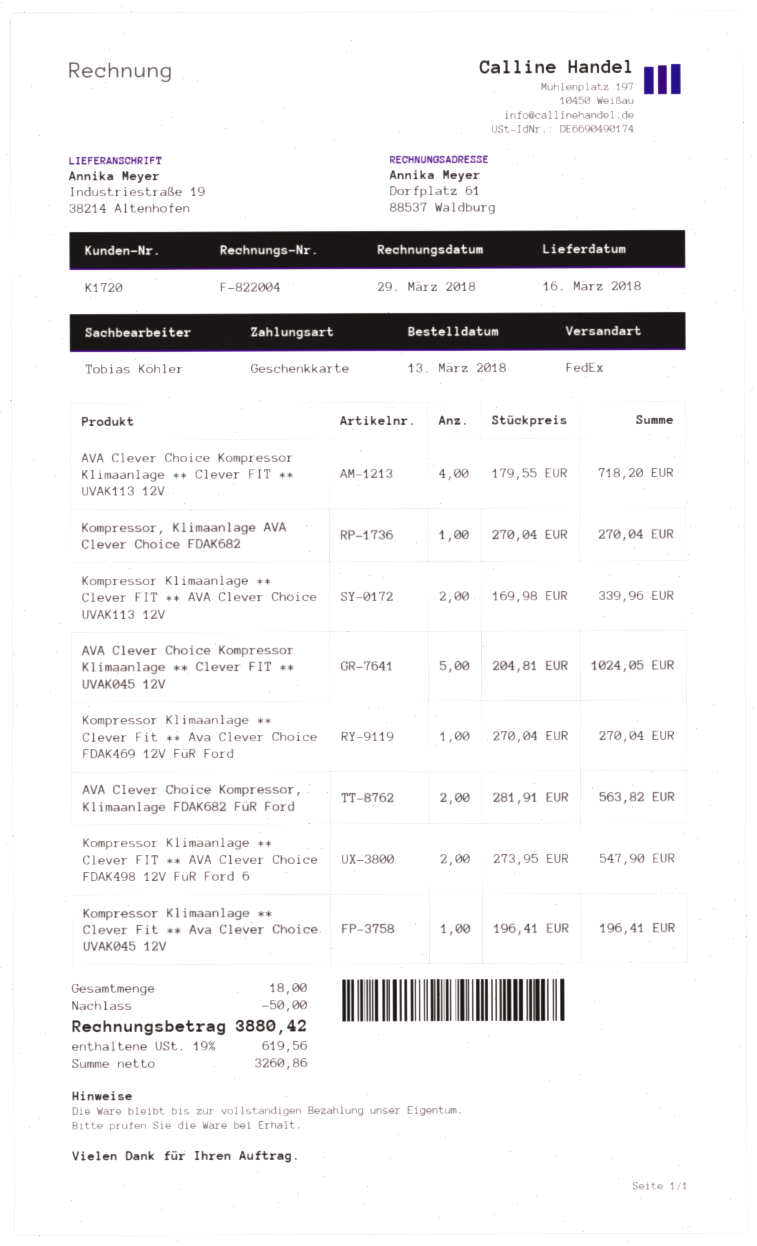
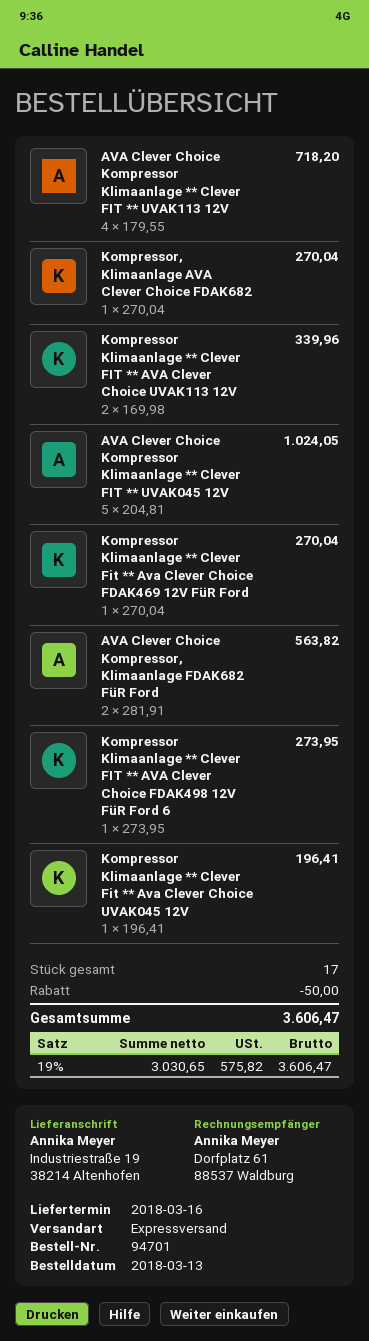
shipping method: FedEx -> express
Kompressor Klimaanlage ** Clever FIT ** AVA Clever Choice FDAK498 12V FüR Ford 6: 2 x 273.95 = 547.90 -> 1 x 273.95 = 273.95
total quantity: 18 -> 17
net: 3260.86 -> 3030.65
tax: 19% = 619.56 -> 19% = 575.82
total: 3880.42 -> 3606.47

